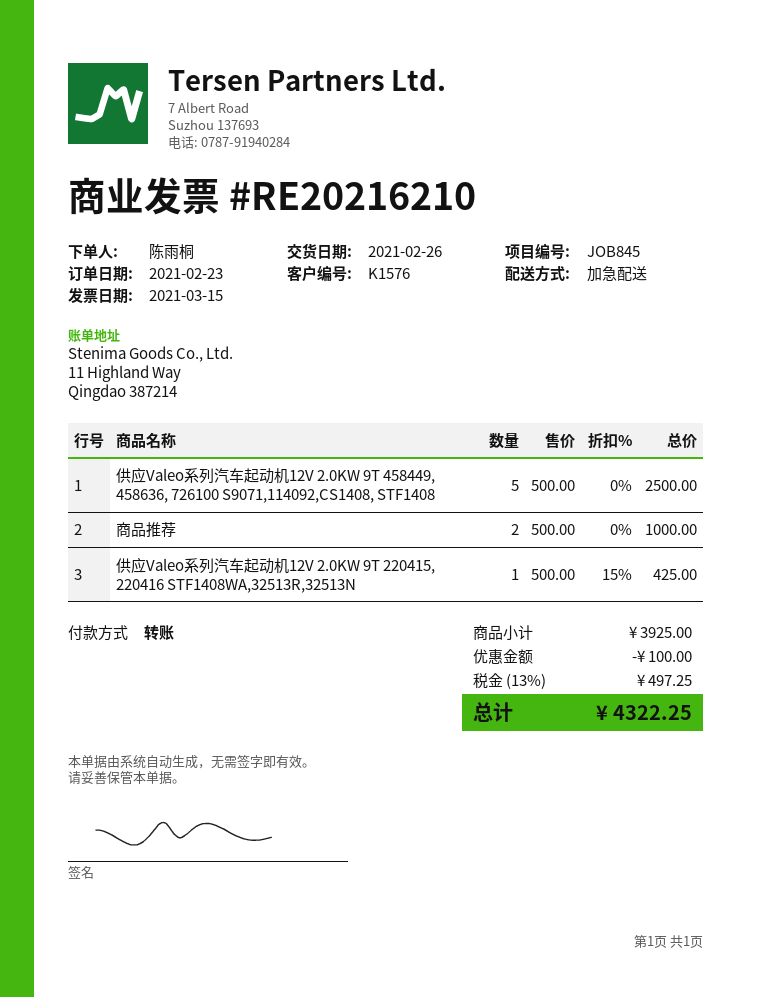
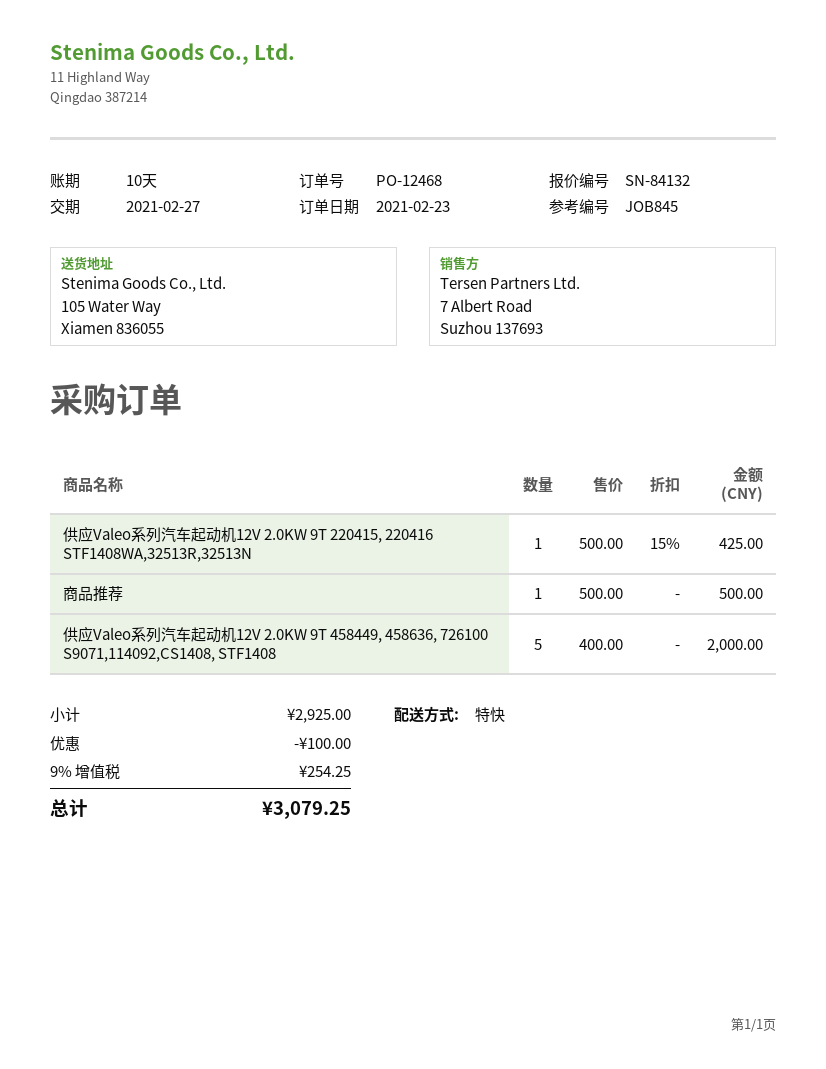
delivery date: 2021-02-26 -> 2021-02-27
供应Valeo系列汽车起动机12V 2.0KW 9T 458449, 458636, 726100 S9071,114092,CS1408, STF1408: 5 x 500.00 = 2500.00 -> 5 x 400.00 = 2000.00
商品推荐: 2 x 500.00 = 1000.00 -> 1 x 500.00 = 500.00
subtotal: 3925.00 -> 2925.00
tax: 13% = 497.25 -> 9% = 254.25
total: 4322.25 -> 3079.25

